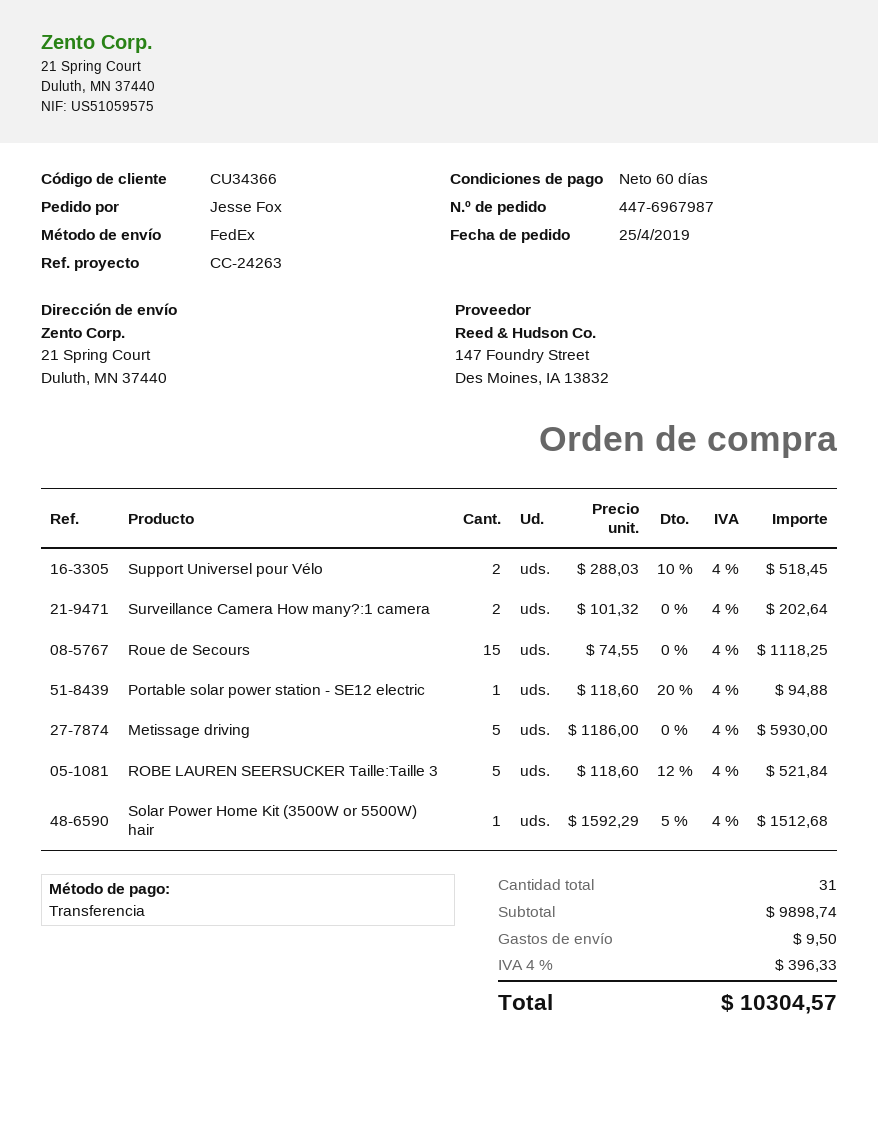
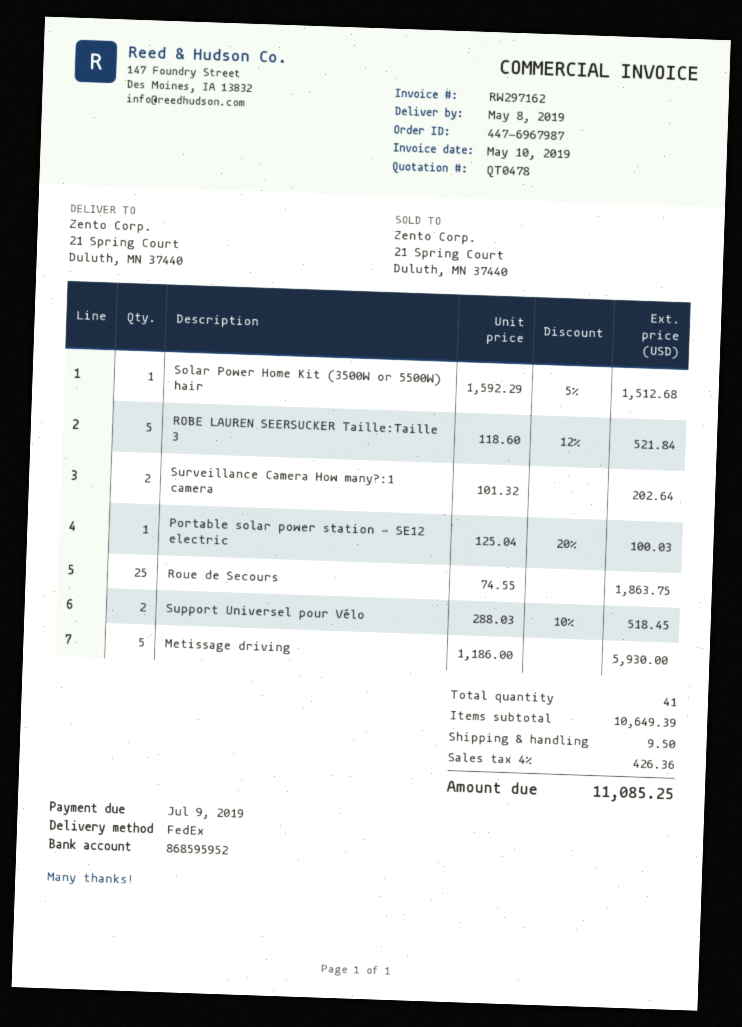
Roue de Secours: 15 x 74.55 = 1118.25 -> 25 x 74.55 = 1863.75
Portable solar power station - SE12 electric: 1 x 118.60 - 20% = 94.88 -> 1 x 125.04 - 20% = 100.03
total quantity: 31 -> 41
subtotal: 9898.74 -> 10649.39
tax: 4% = 396.33 -> 4% = 426.36
total: 10304.57 -> 11085.25

